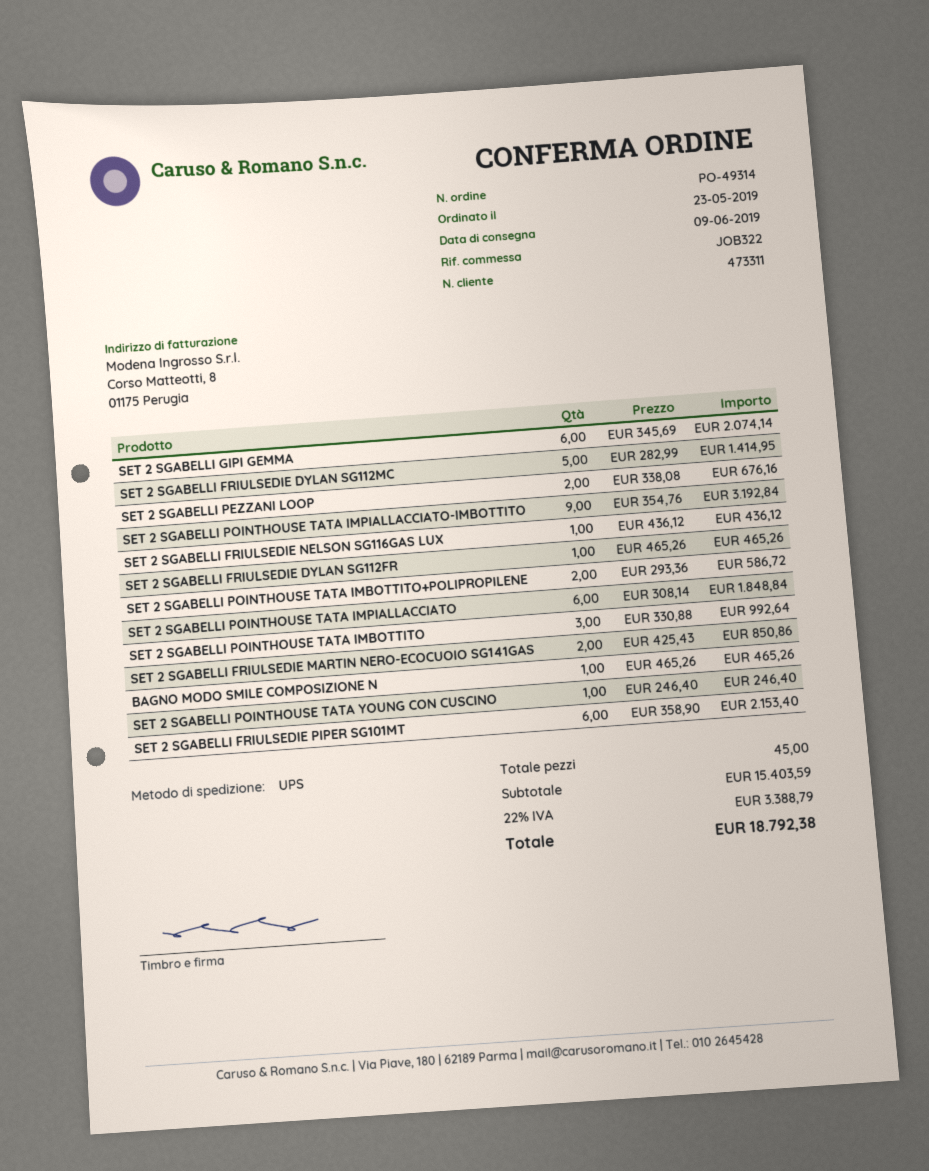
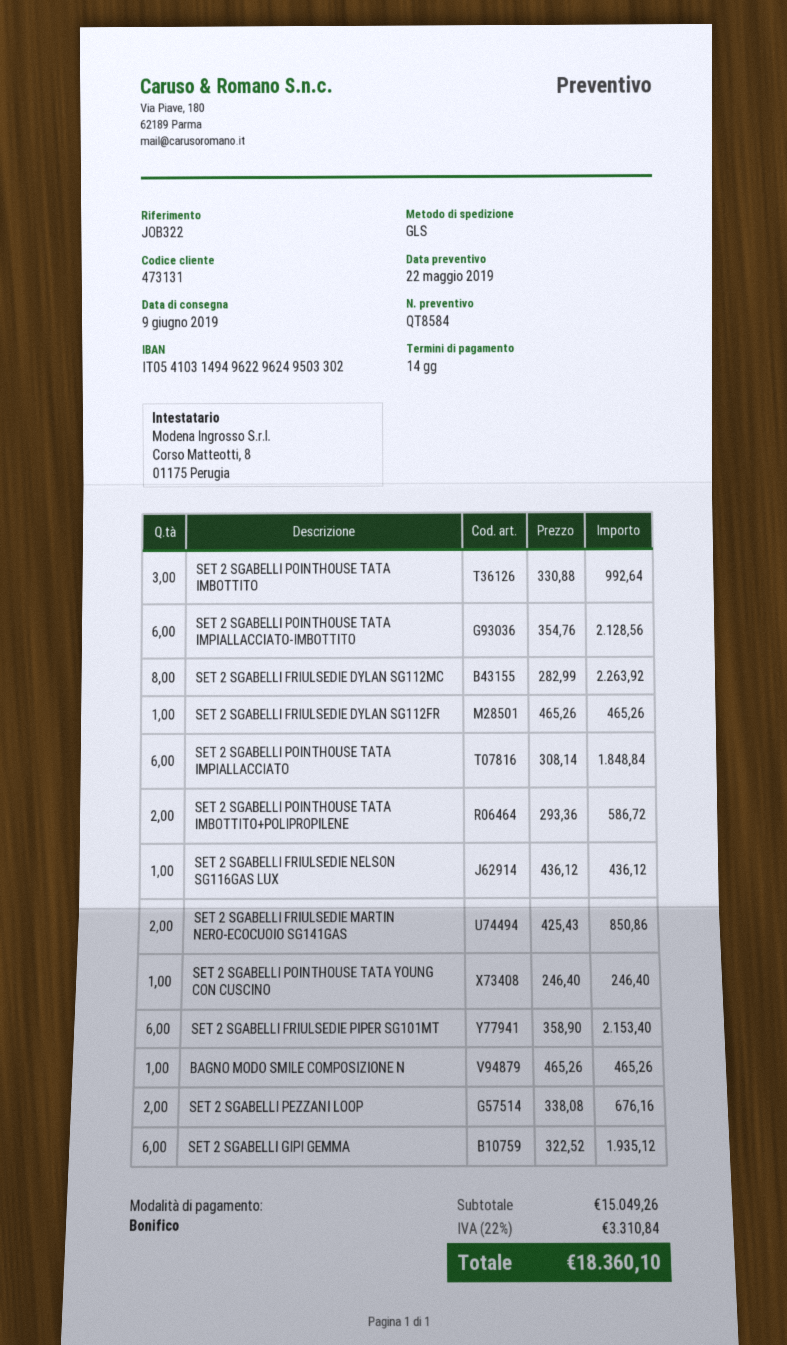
customer number: 473311 -> 473131
shipping method: UPS -> GLS
SET 2 SGABELLI GIPI GEMMA: 6 x 345.69 = 2074.14 -> 6 x 322.52 = 1935.12
SET 2 SGABELLI FRIULSEDIE DYLAN SG112MC: 5 x 282.99 = 1414.95 -> 8 x 282.99 = 2263.92
SET 2 SGABELLI POINTHOUSE TATA IMPIALLACCIATO-IMBOTTITO: 9 x 354.76 = 3192.84 -> 6 x 354.76 = 2128.56
subtotal: 15403.59 -> 15049.26
tax: 22% = 3388.79 -> 22% = 3310.84
total: 18792.38 -> 18360.10

